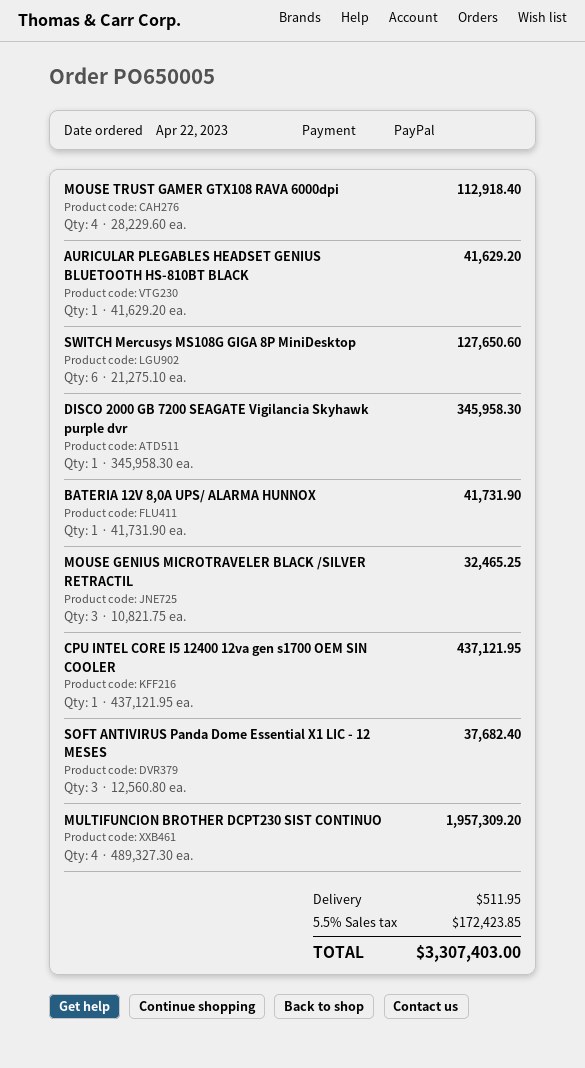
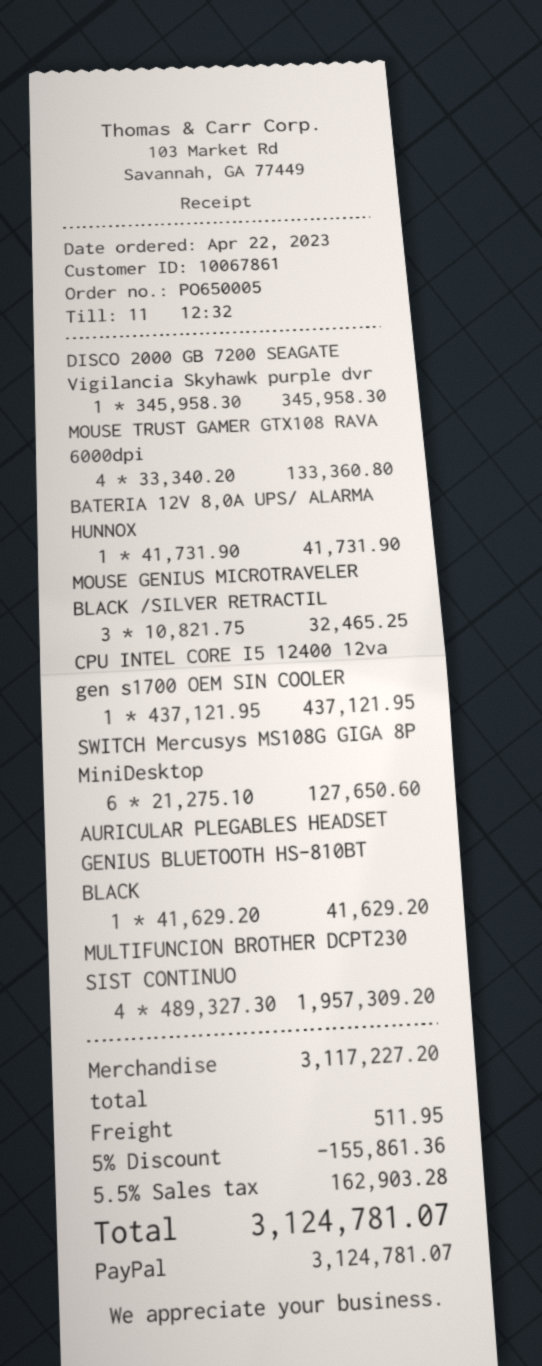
MOUSE TRUST GAMER GTX108 RAVA 6000dpi: 4 x 28229.60 = 112918.40 -> 4 x 33340.20 = 133360.80
SOFT ANTIVIRUS Panda Dome Essential X1 LIC - 12 MESES: 3 x 12560.80 = 37682.40 -> none
discount: none -> 5% = 155861.36
tax: 5.5% = 172423.85 -> 5.5% = 162903.28
total: 3307403.00 -> 3124781.07

